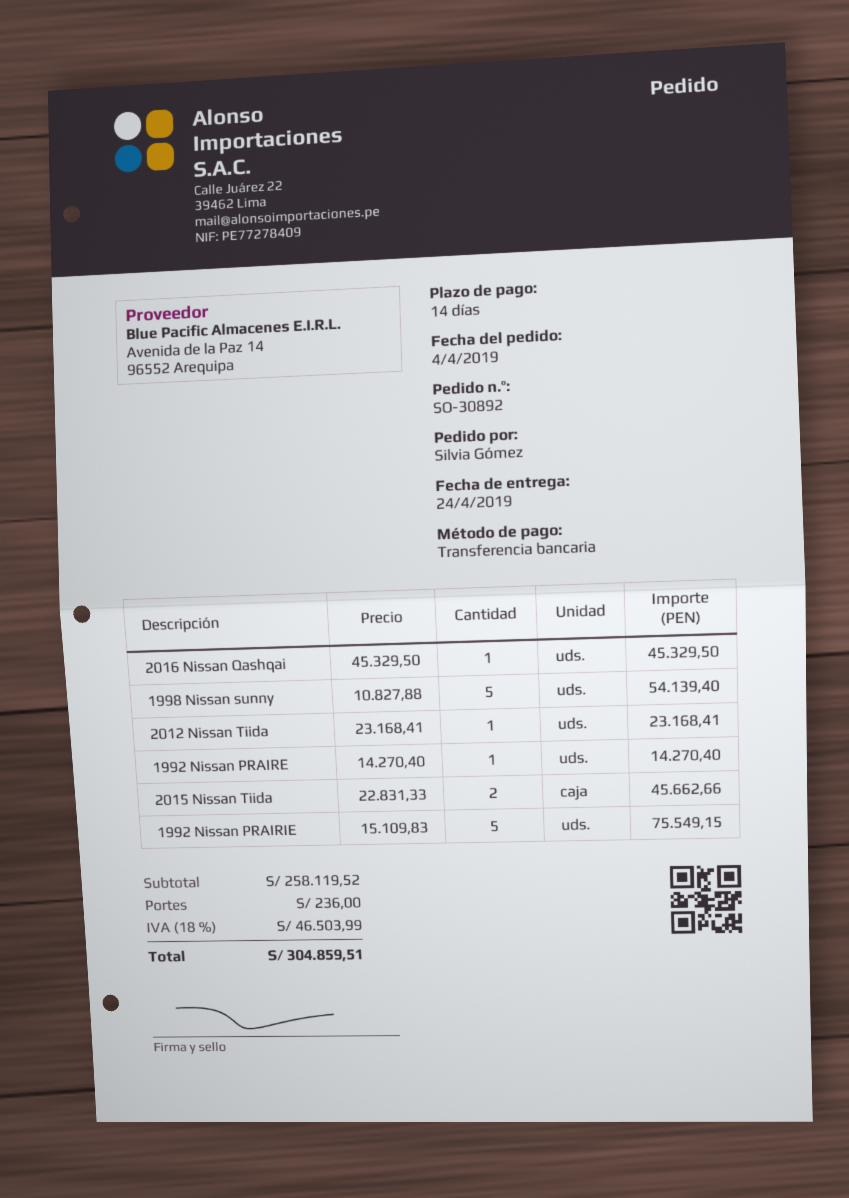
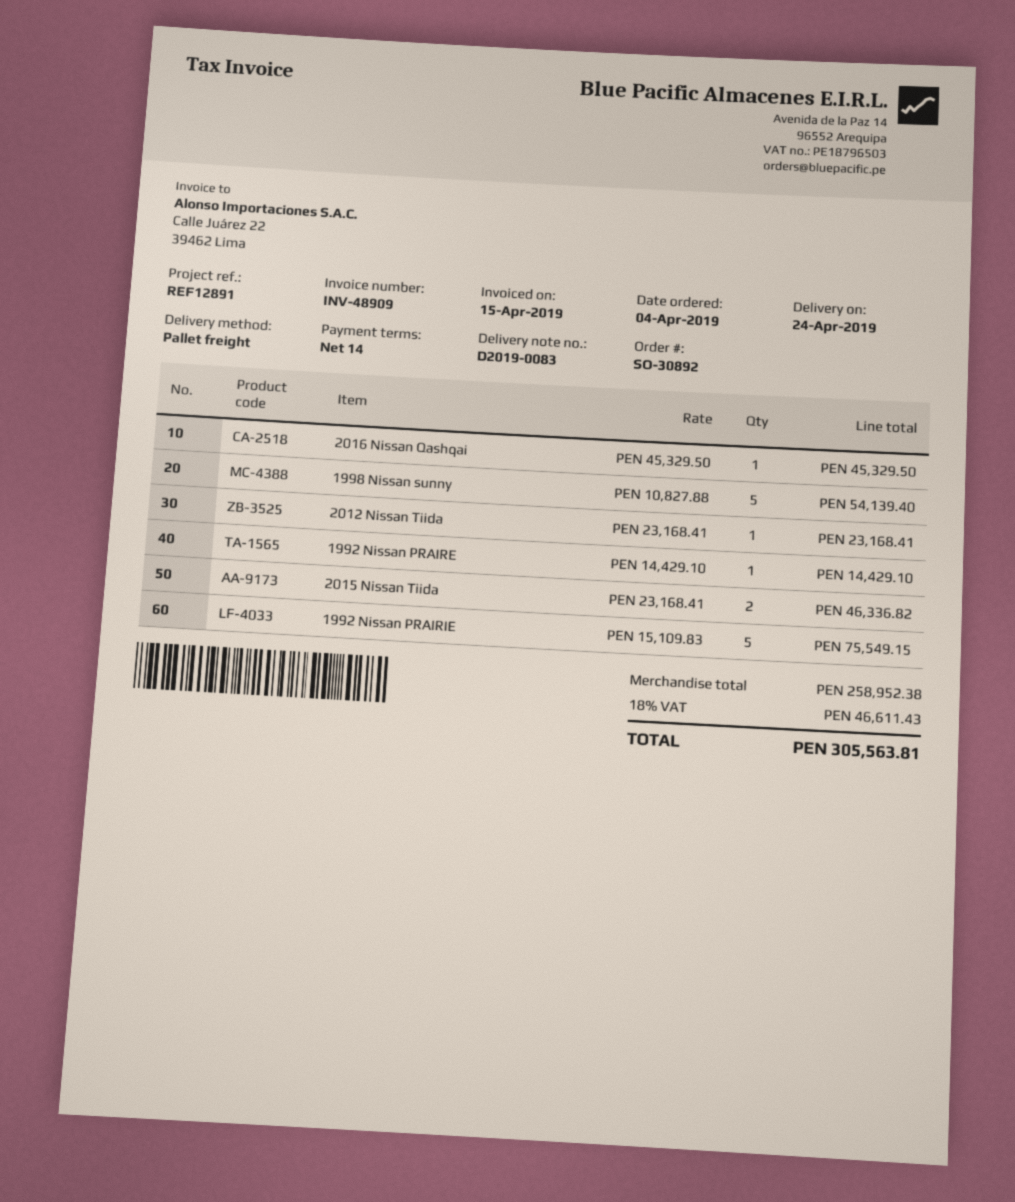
1992 Nissan PRAIRE: 1 x 14270.40 = 14270.40 -> 1 x 14429.10 = 14429.10
2015 Nissan Tiida: 2 x 22831.33 = 45662.66 -> 2 x 23168.41 = 46336.82
subtotal: 258119.52 -> 258952.38
shipping: 236.00 -> none
tax: 18% = 46503.99 -> 18% = 46611.43
total: 304859.51 -> 305563.81

